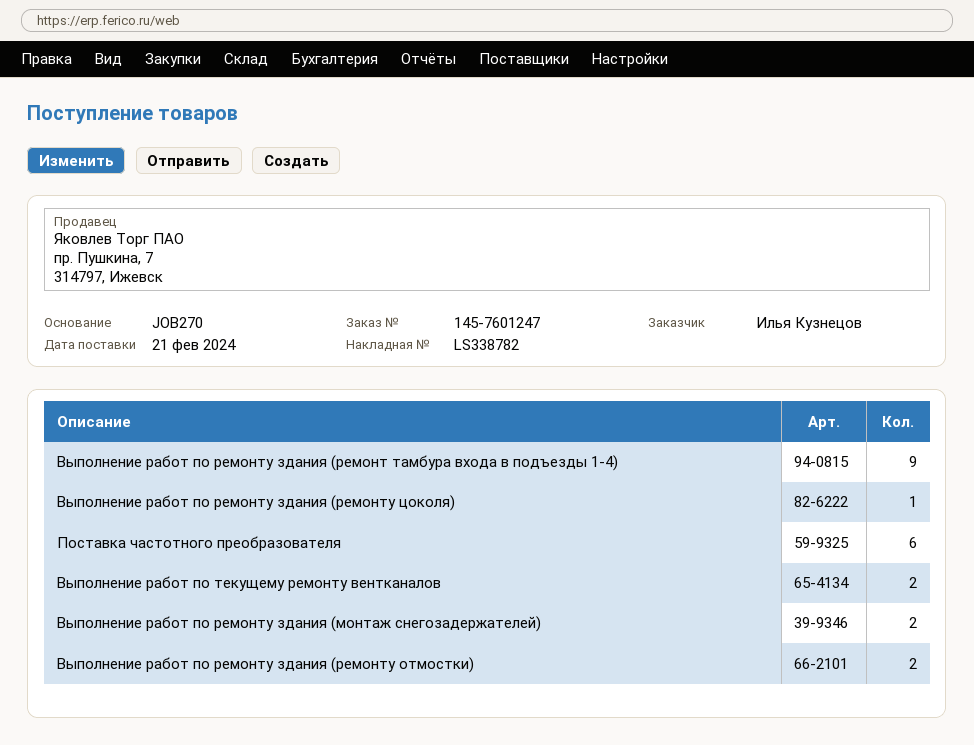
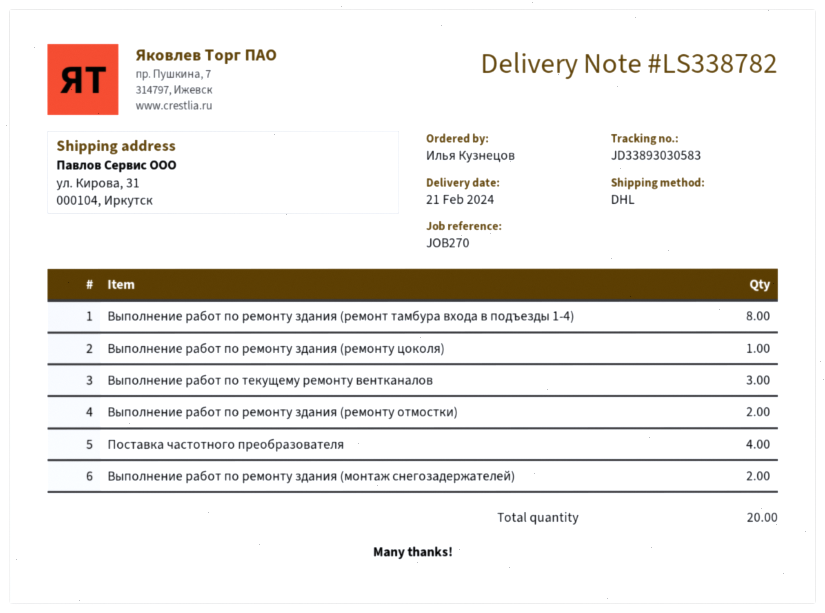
Выполнение работ по ремонту здания (ремонт тамбура входа в подъезды 1-4): 9 -> 8
Поставка частотного преобразователя: 6 -> 4
Выполнение работ по текущему ремонту вентканалов: 2 -> 3

